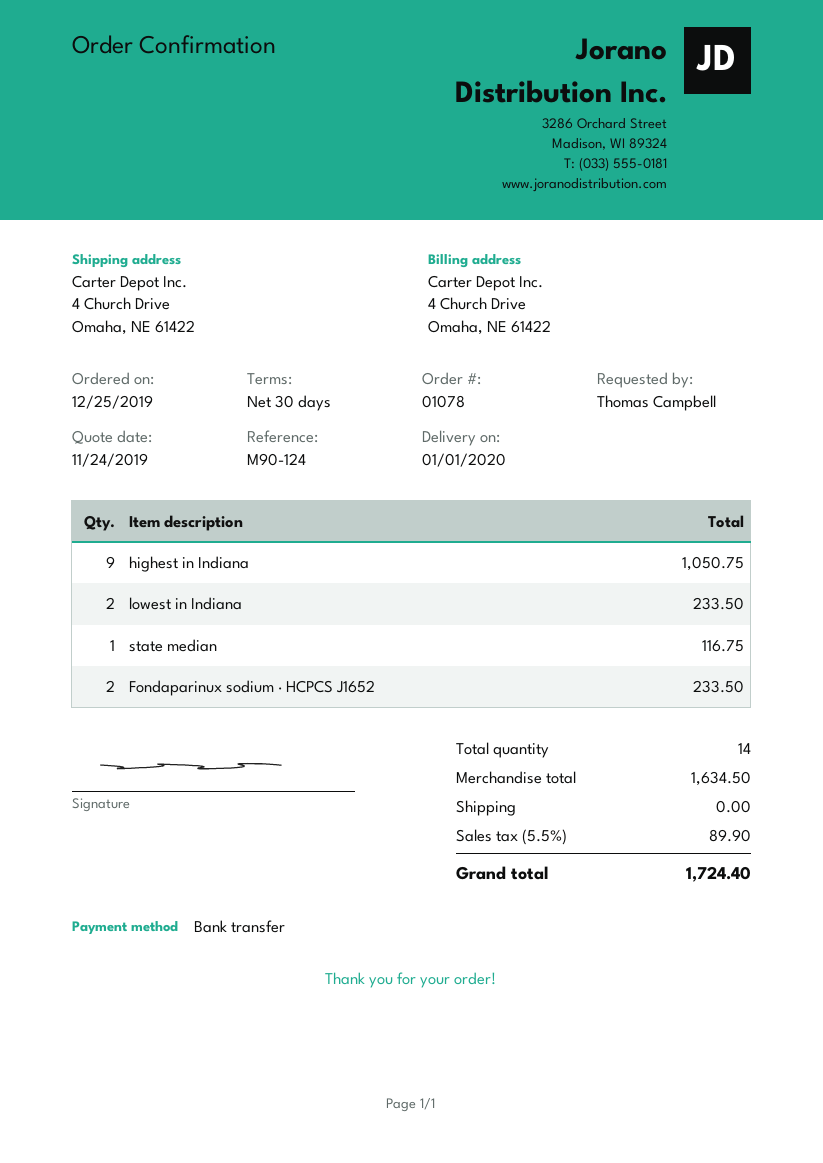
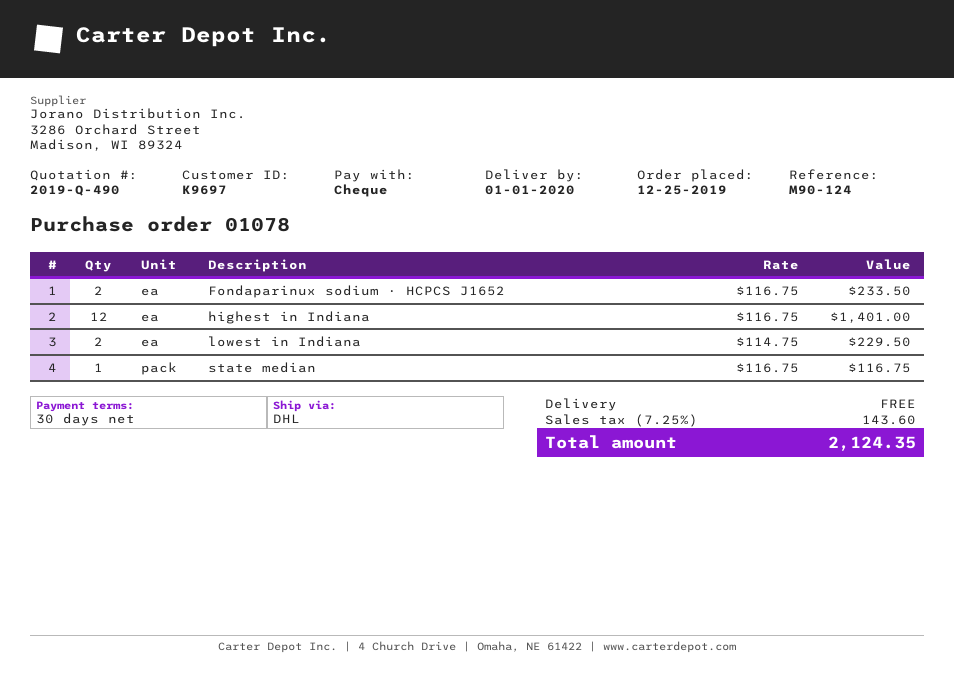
payment method: bank transfer -> cheque
highest in Indiana: 9 for 1050.75 -> 12 for 1401.00
lowest in Indiana: 2 for 233.50 -> 2 for 229.50
tax: 5.5% = 89.90 -> 7.25% = 143.60
total: 1724.40 -> 2124.35

